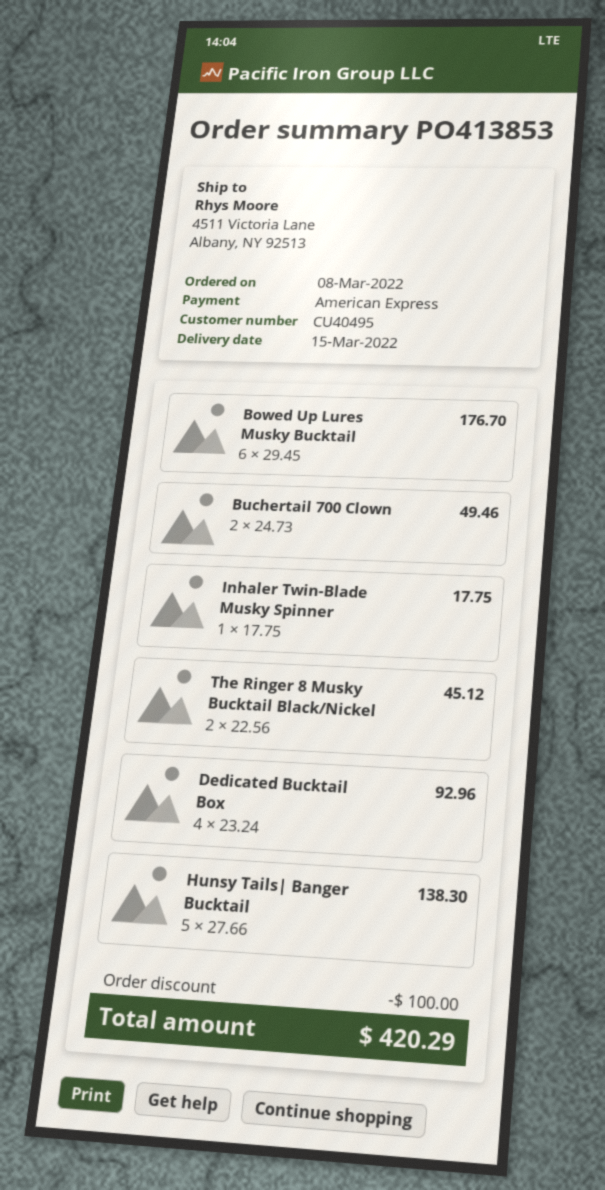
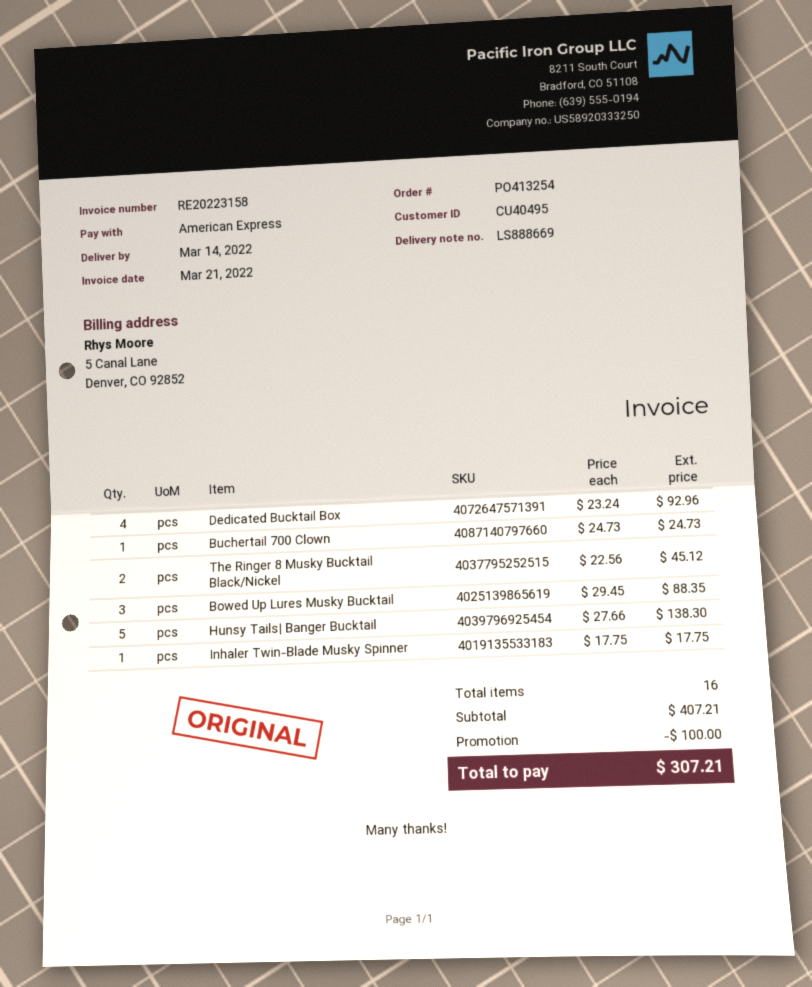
order number: PO413853 -> PO413254
delivery date: 2022-03-15 -> 2022-03-14
Bowed Up Lures Musky Bucktail: 6 x 29.45 = 176.70 -> 3 x 29.45 = 88.35
Buchertail 700 Clown: 2 x 24.73 = 49.46 -> 1 x 24.73 = 24.73
total: 420.29 -> 307.21

